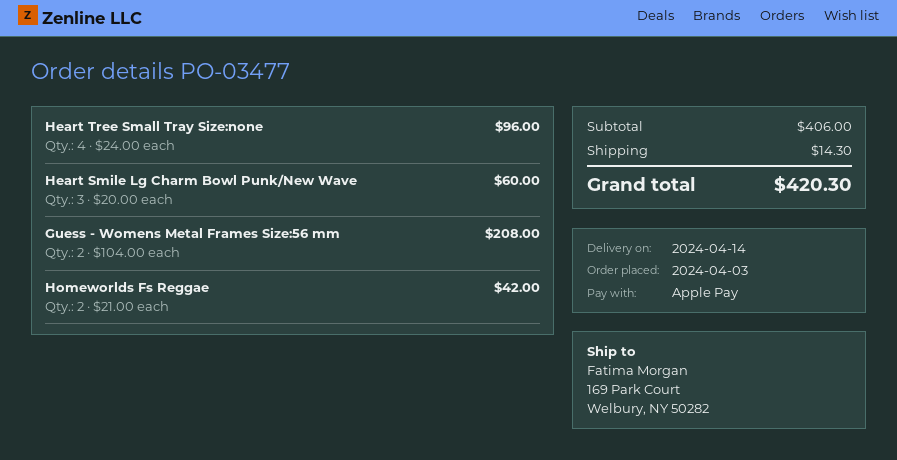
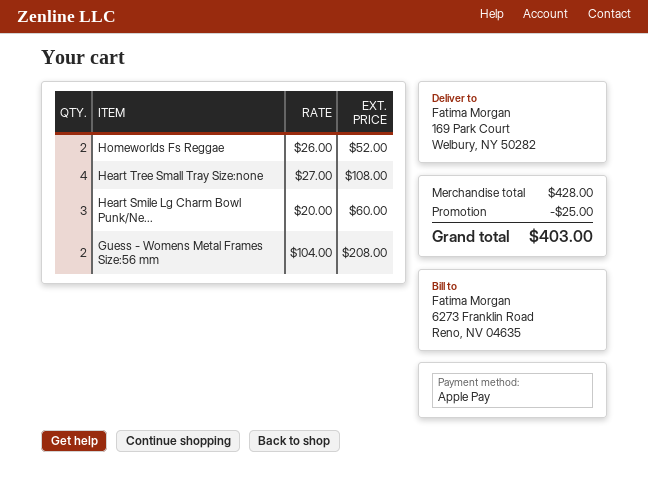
Heart Tree Small Tray Size:none: 4 x 24.00 = 96.00 -> 4 x 27.00 = 108.00
Homeworlds Fs Reggae: 2 x 21.00 = 42.00 -> 2 x 26.00 = 52.00
subtotal: 406.00 -> 428.00
discount: none -> 25.00
shipping: 14.30 -> none
total: 420.30 -> 403.00

